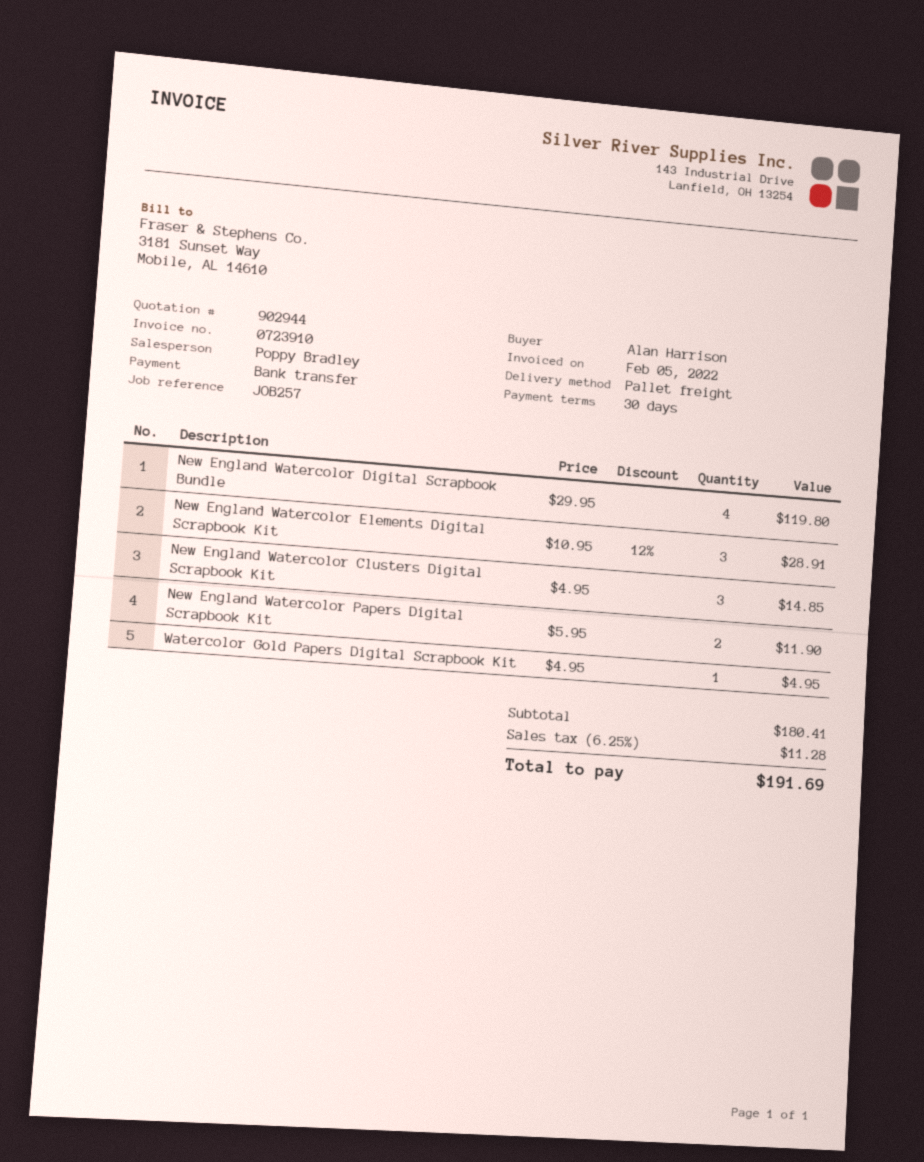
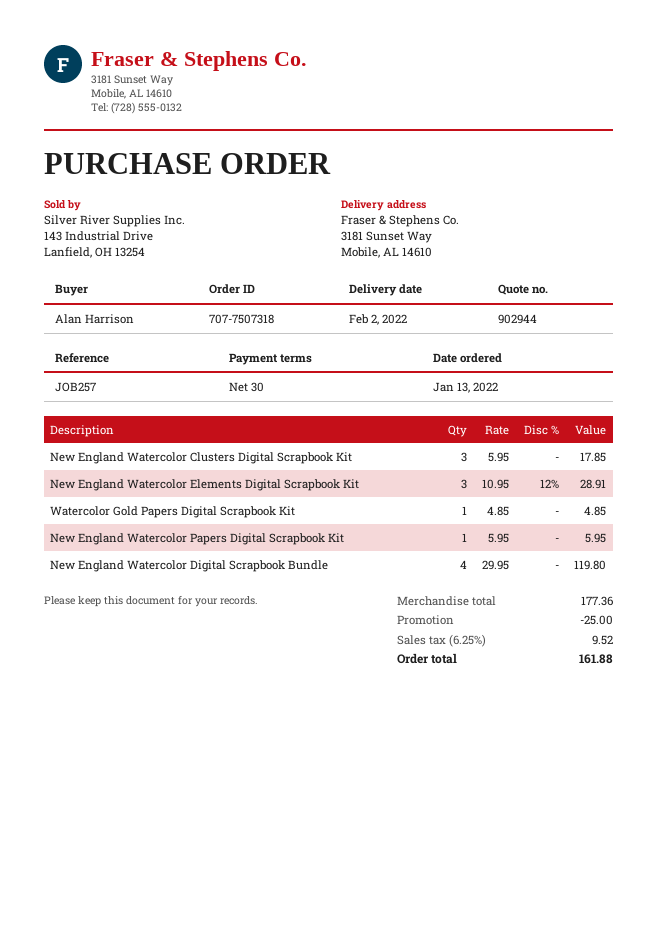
New England Watercolor Clusters Digital Scrapbook Kit: 3 x 4.95 = 14.85 -> 3 x 5.95 = 17.85
New England Watercolor Papers Digital Scrapbook Kit: 2 x 5.95 = 11.90 -> 1 x 5.95 = 5.95
Watercolor Gold Papers Digital Scrapbook Kit: 1 x 4.95 = 4.95 -> 1 x 4.85 = 4.85
subtotal: 180.41 -> 177.36
discount: none -> 25.00
tax: 6.25% = 11.28 -> 6.25% = 9.52
total: 191.69 -> 161.88

